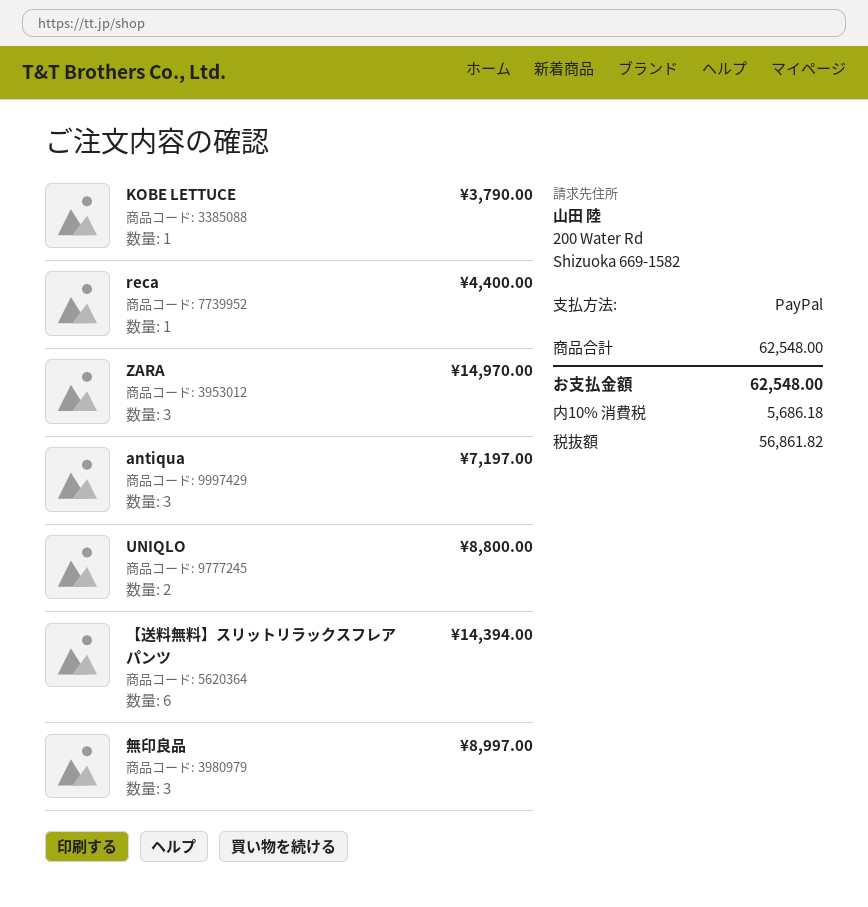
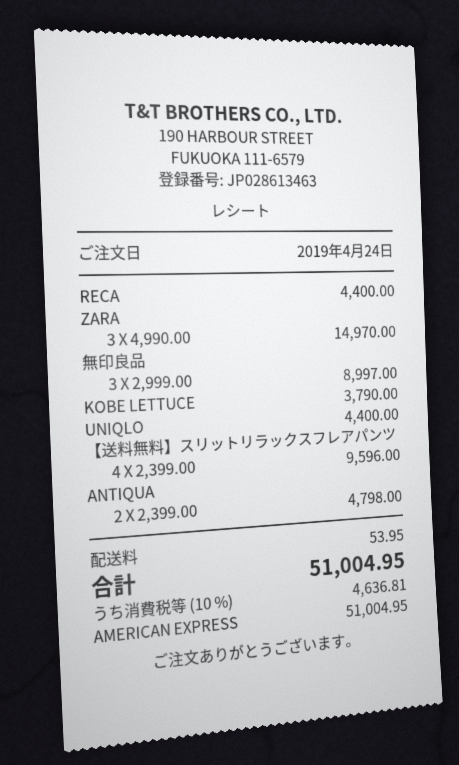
payment method: PayPal -> American Express
antiqua: 3 for 7197.00 -> 2 for 4798.00
UNIQLO: 2 for 8800.00 -> 1 for 4400.00
【送料無料】スリットリラックスフレアパンツ: 6 for 14394.00 -> 4 for 9596.00
shipping: none -> 53.95
tax: 10% = 5686.18 -> 10% = 4636.81
total: 62548.00 -> 51004.95

